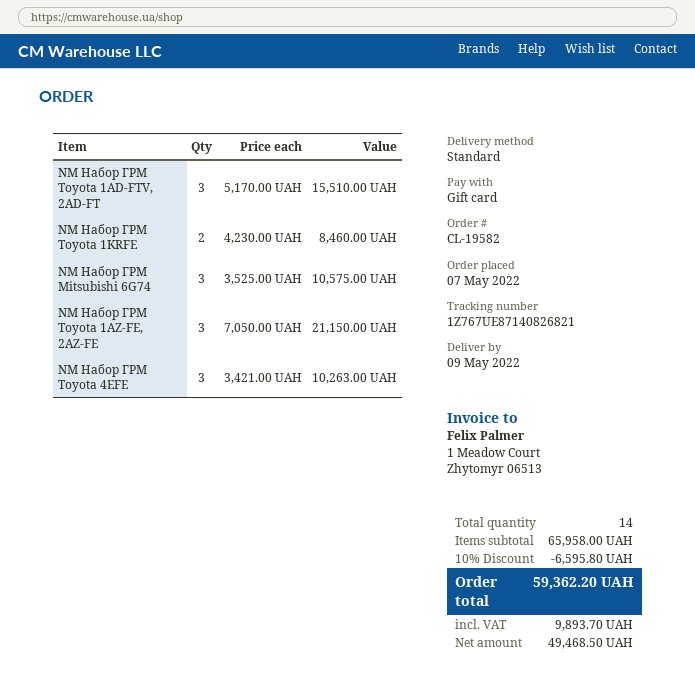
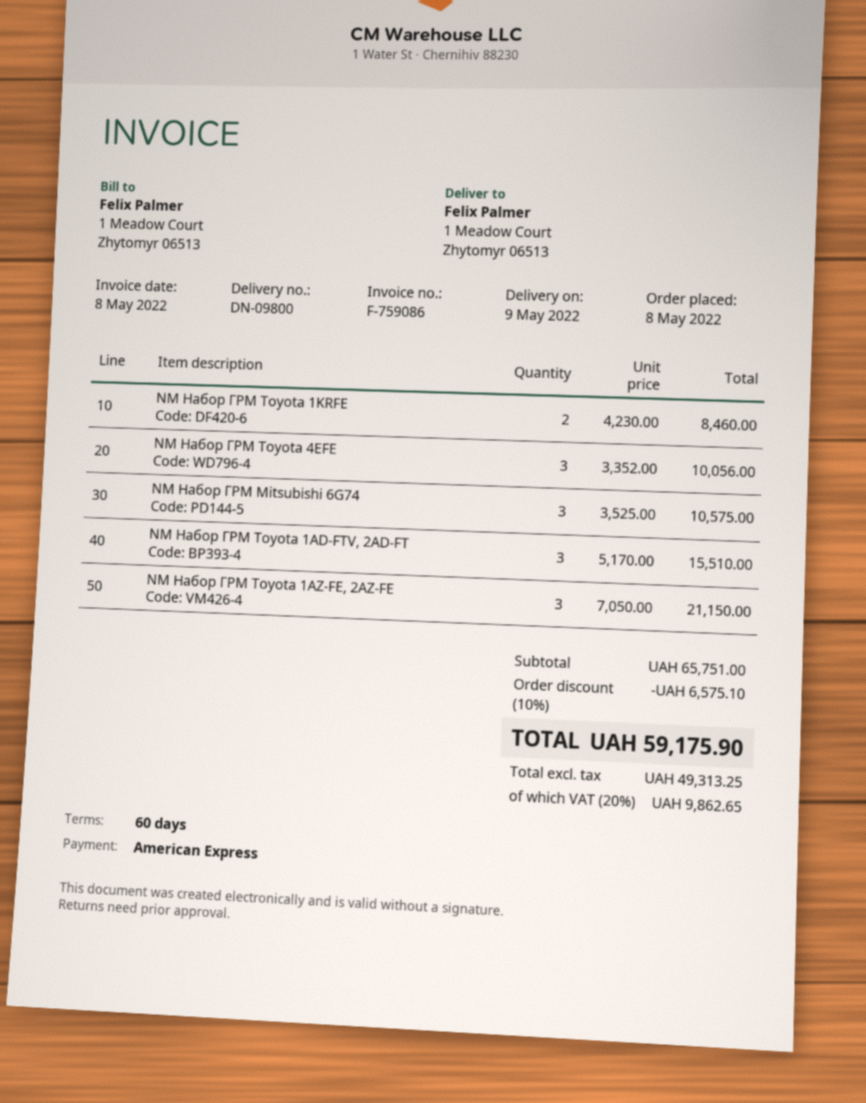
order date: 2022-05-07 -> 2022-05-08
payment method: gift card -> American Express
NM Набор ГРМ Toyota 4EFE: 3 x 3421.00 = 10263.00 -> 3 x 3352.00 = 10056.00
subtotal: 65958.00 -> 65751.00
discount: 10% = 6595.80 -> 10% = 6575.10
net: 49468.50 -> 49313.25
tax: 9893.70 -> 9862.65
total: 59362.20 -> 59175.90

